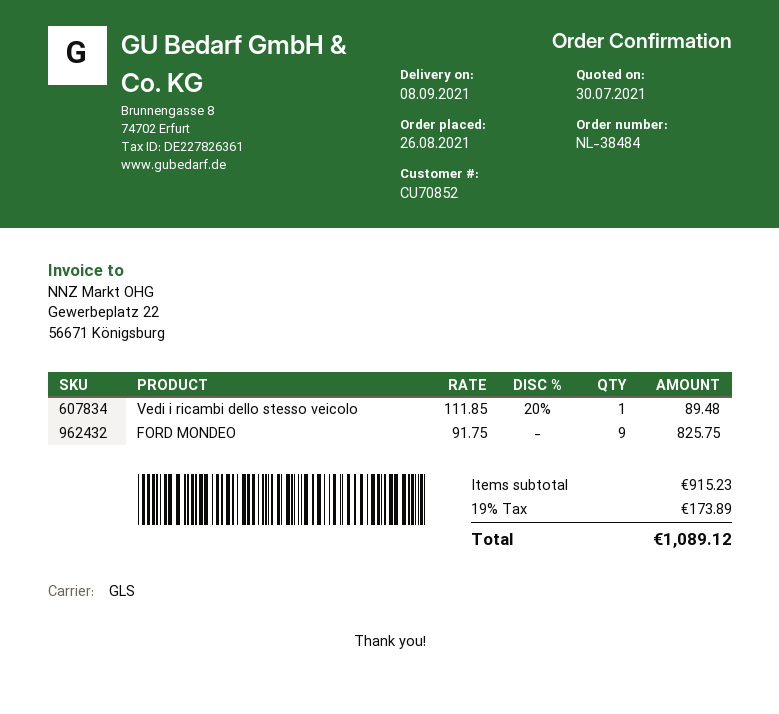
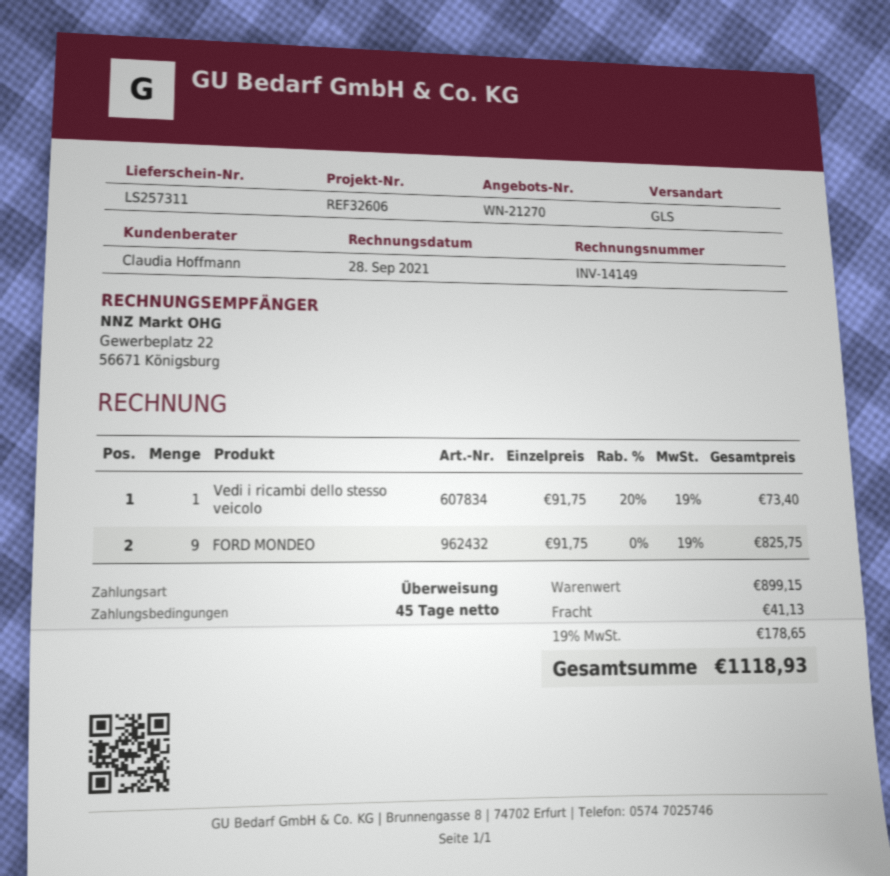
Vedi i ricambi dello stesso veicolo: 1 x 111.85 - 20% = 89.48 -> 1 x 91.75 - 20% = 73.40
subtotal: 915.23 -> 899.15
shipping: none -> 41.13
tax: 19% = 173.89 -> 19% = 178.65
total: 1089.12 -> 1118.93

